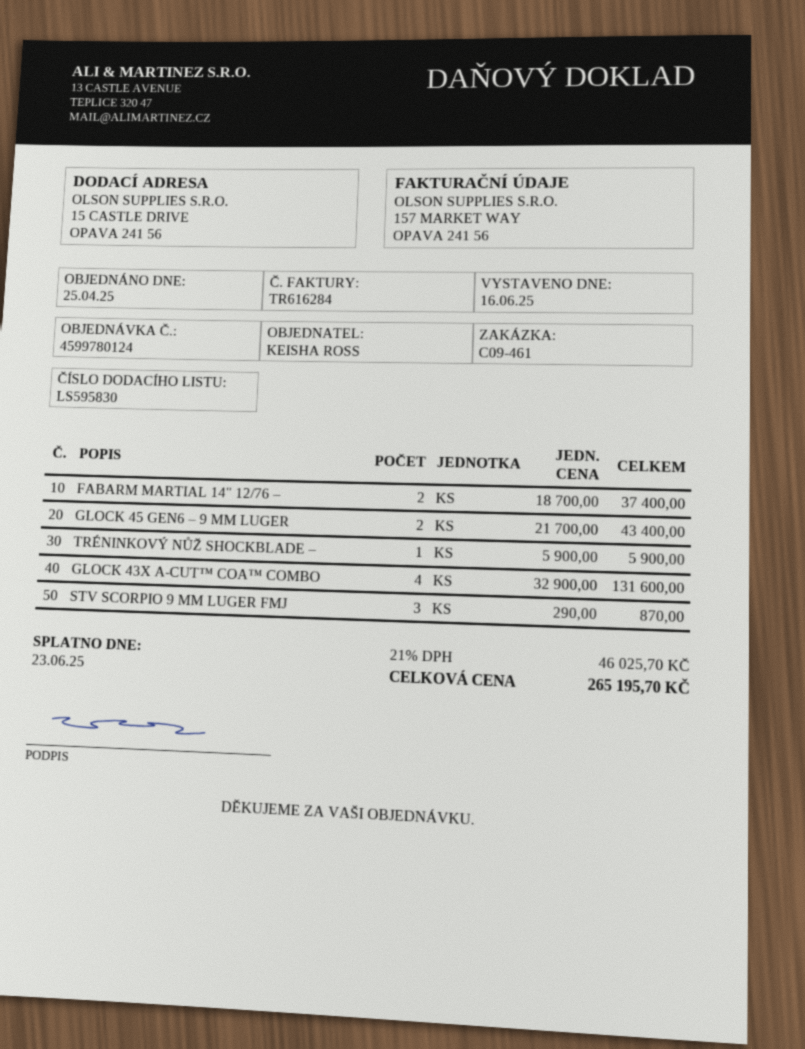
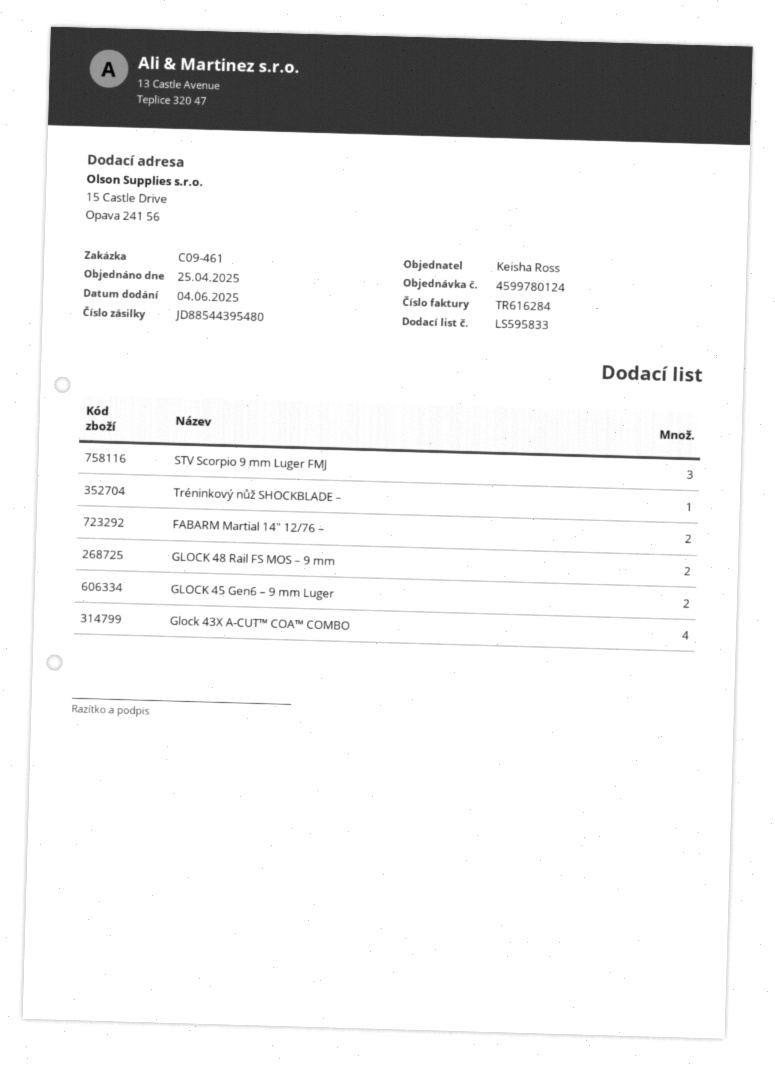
delivery note number: LS595830 -> LS595833
GLOCK 48 Rail FS MOS – 9 mm: none -> 2

